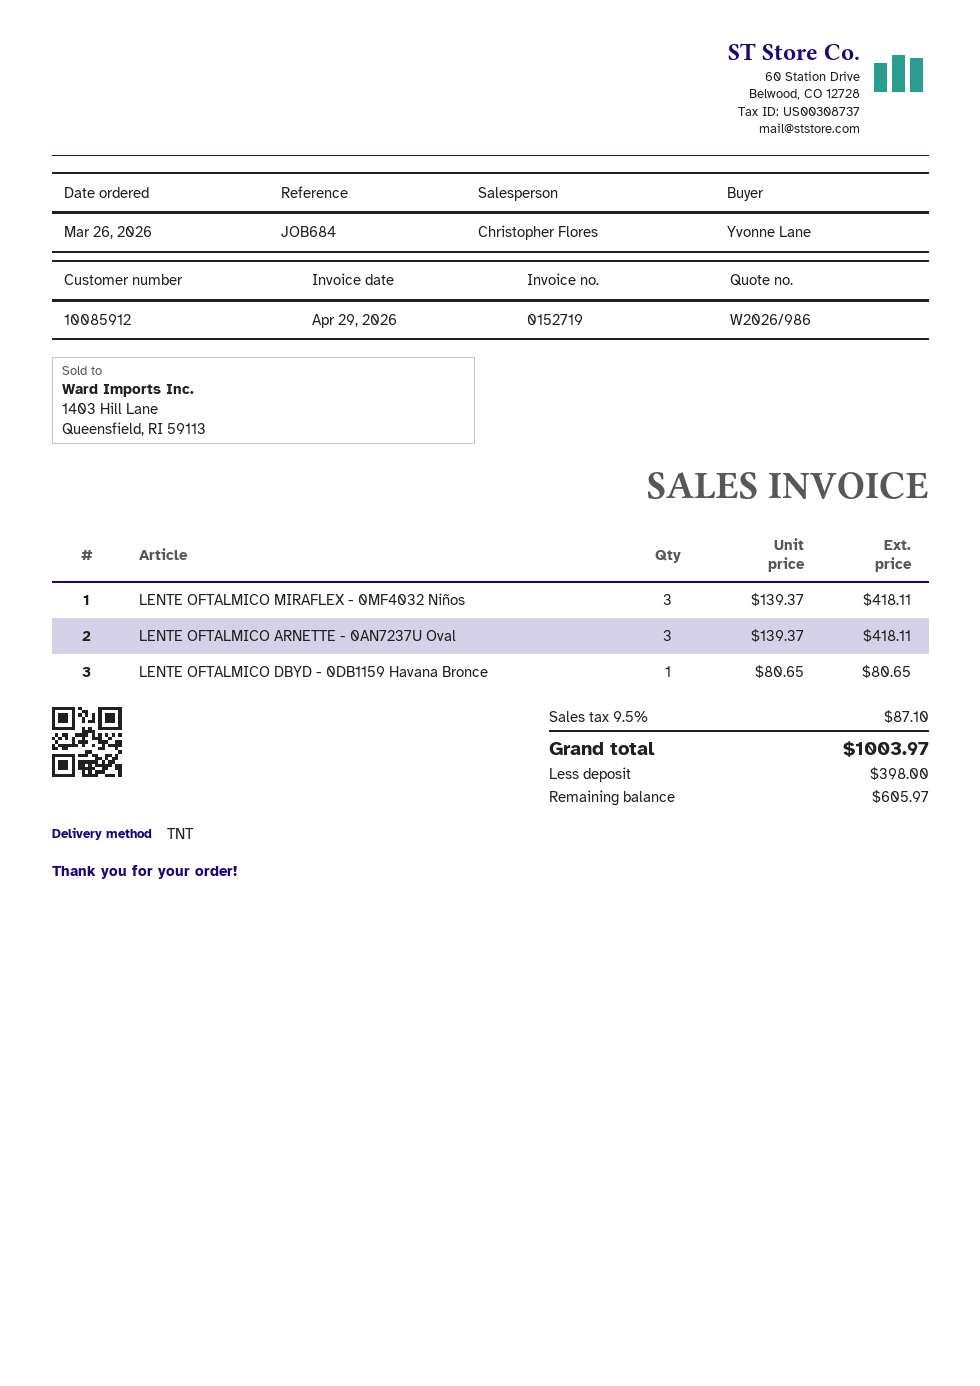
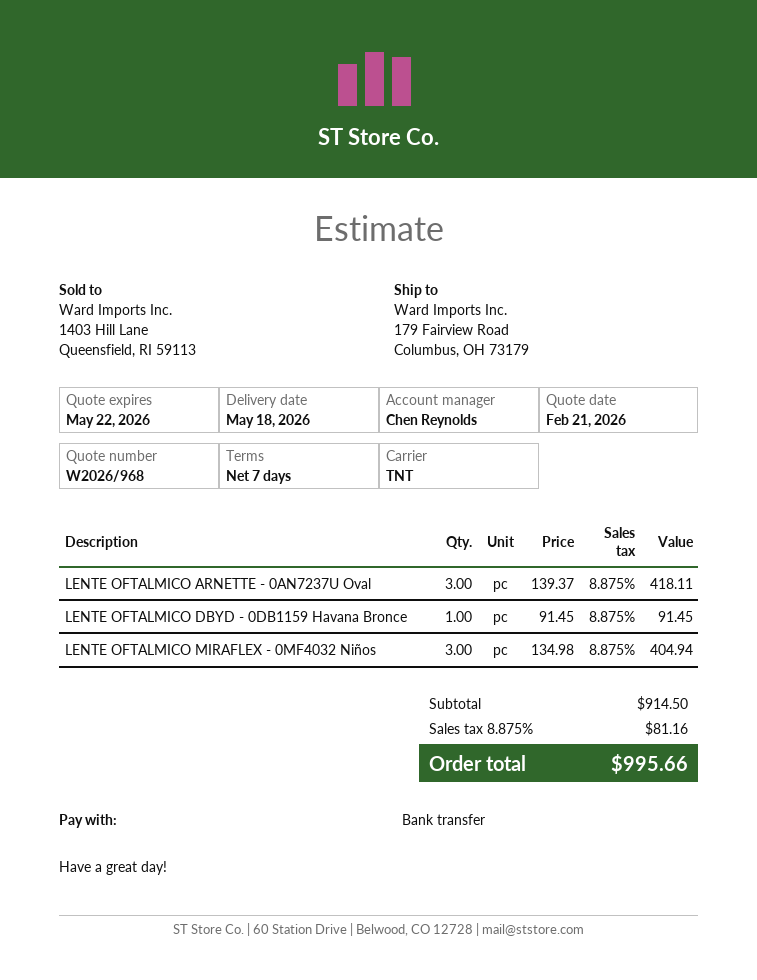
quote number: W2026/986 -> W2026/968
sales rep: Christopher Flores -> Chen Reynolds
LENTE OFTALMICO MIRAFLEX - 0MF4032 Niños: 3 x 139.37 = 418.11 -> 3 x 134.98 = 404.94
LENTE OFTALMICO DBYD - 0DB1159 Havana Bronce: 1 x 80.65 = 80.65 -> 1 x 91.45 = 91.45
tax: 9.5% = 87.10 -> 8.875% = 81.16
total: 1003.97 -> 995.66

